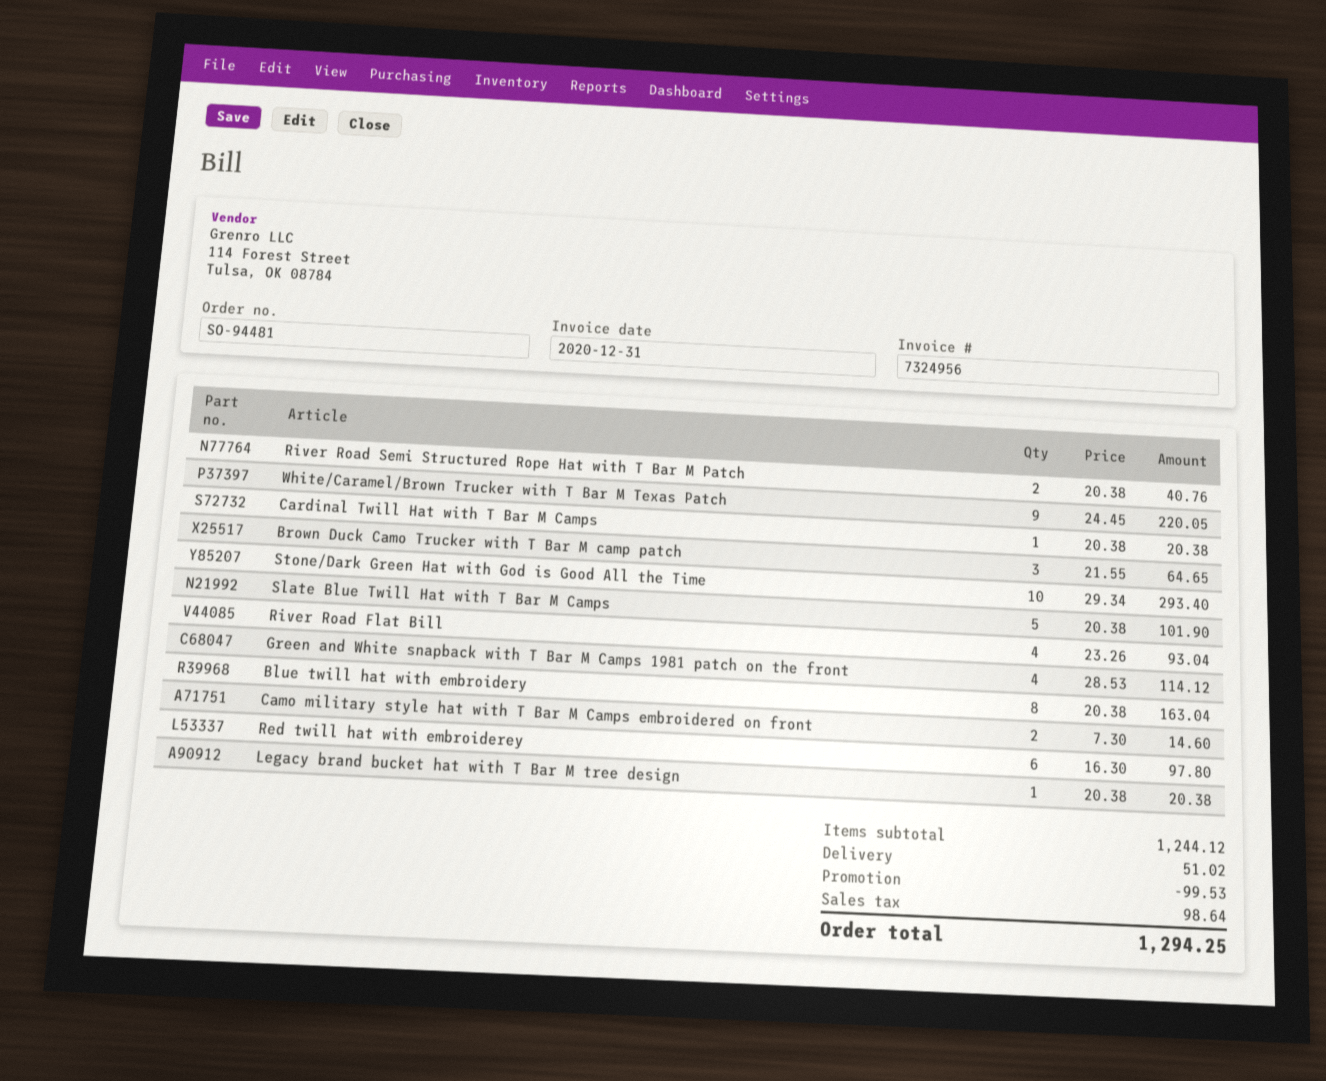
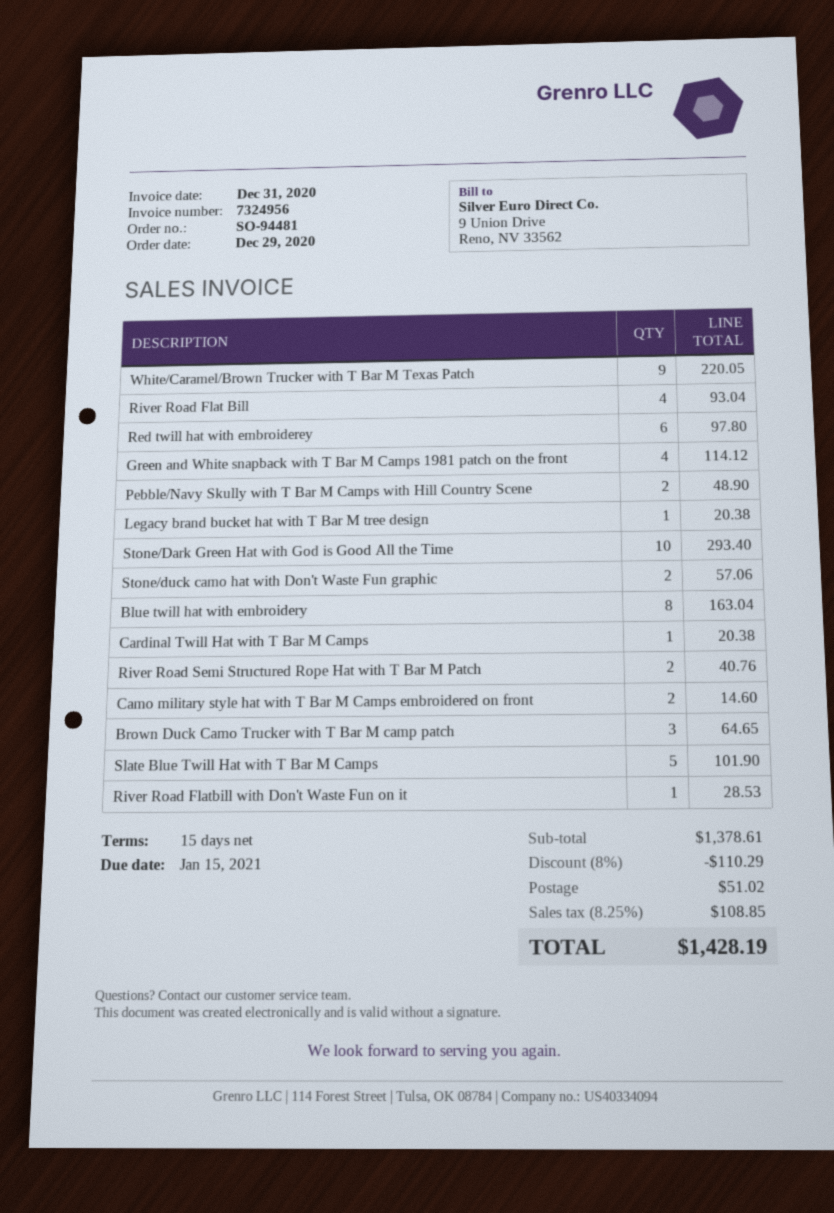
Pebble/Navy Skully with T Bar M Camps with Hill Country Scene: none -> 2 for 48.90
Stone/duck camo hat with Don't Waste Fun graphic: none -> 2 for 57.06
River Road Flatbill with Don't Waste Fun on it: none -> 1 for 28.53
subtotal: 1244.12 -> 1378.61
discount: 99.53 -> 110.29
tax: 98.64 -> 108.85
total: 1294.25 -> 1428.19

